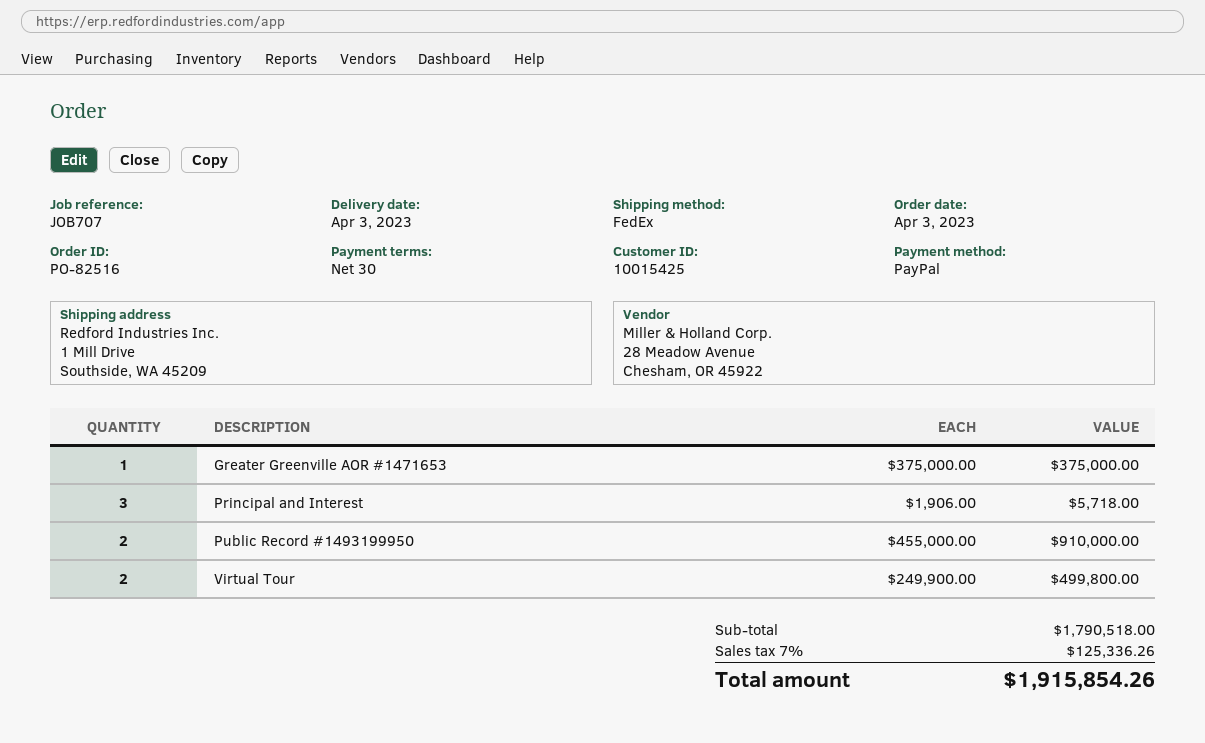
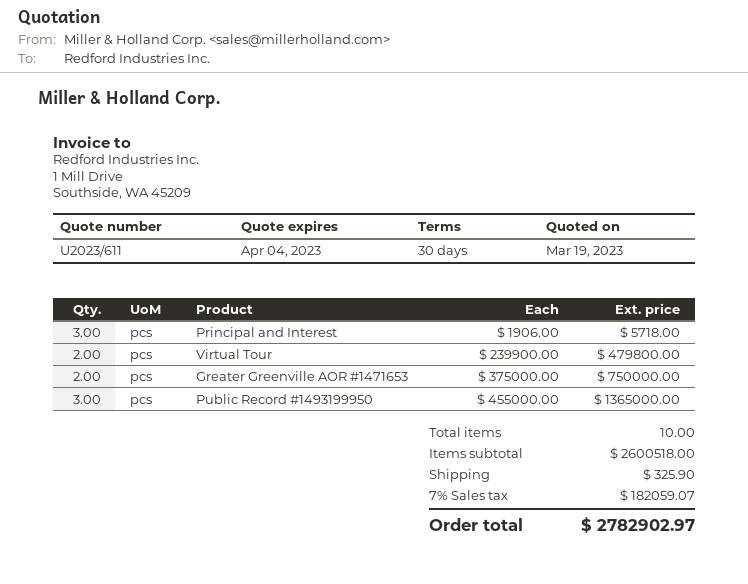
Greater Greenville AOR #1471653: 1 x 375000.00 = 375000.00 -> 2 x 375000.00 = 750000.00
Public Record #1493199950: 2 x 455000.00 = 910000.00 -> 3 x 455000.00 = 1365000.00
Virtual Tour: 2 x 249900.00 = 499800.00 -> 2 x 239900.00 = 479800.00
subtotal: 1790518.00 -> 2600518.00
shipping: none -> 325.90
tax: 7% = 125336.26 -> 7% = 182059.07
total: 1915854.26 -> 2782902.97

